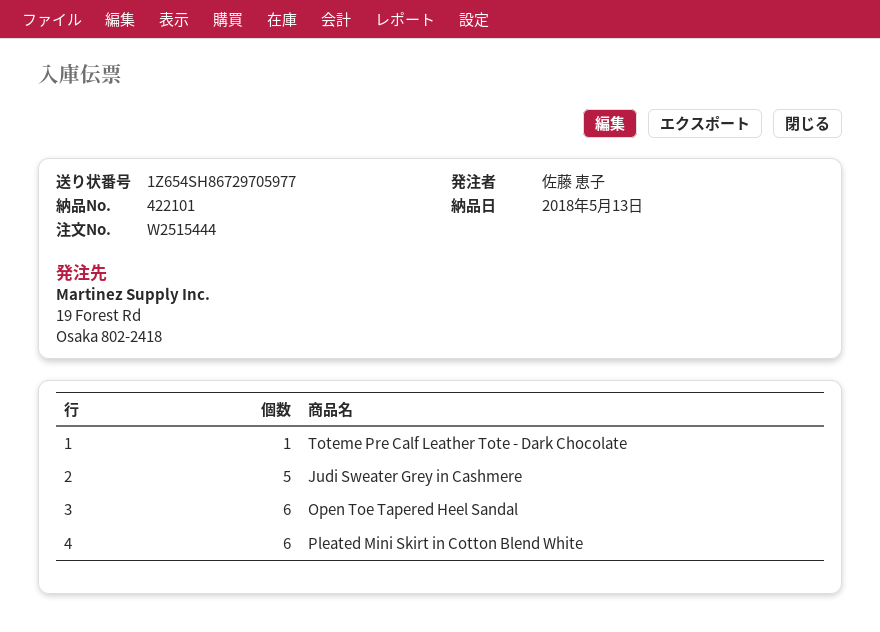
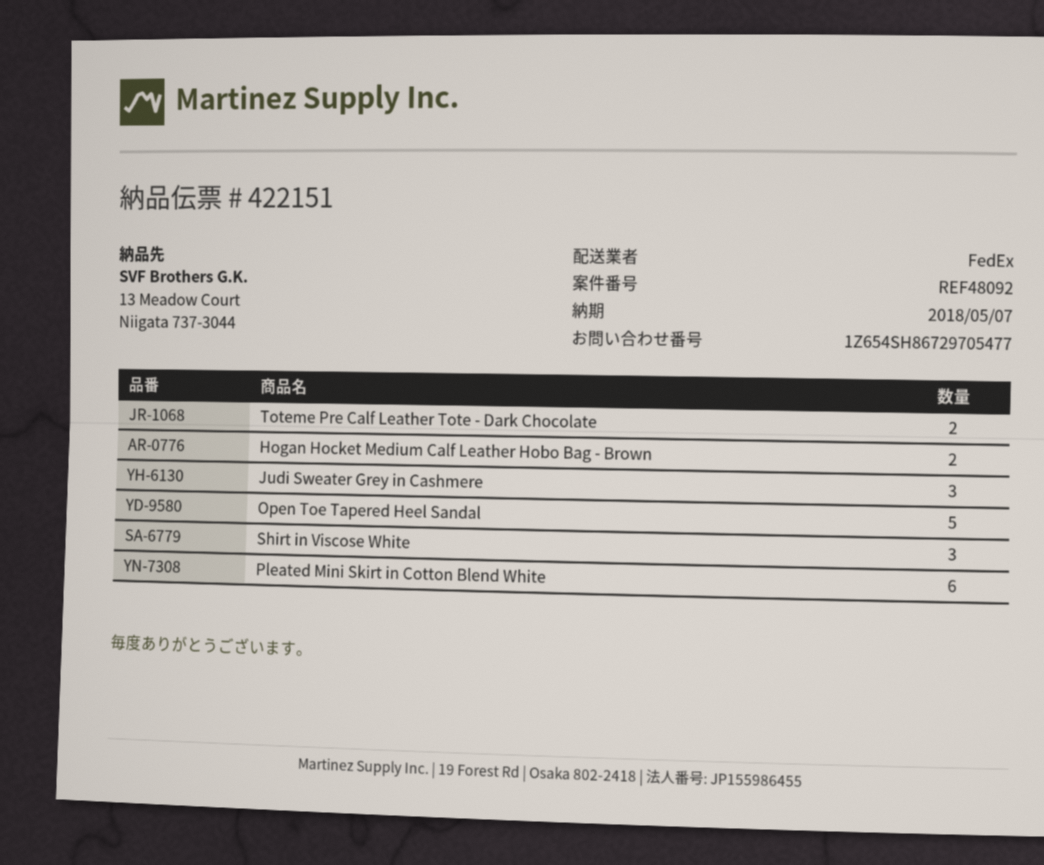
delivery note number: 422101 -> 422151
delivery date: 2018-05-13 -> 2018-05-07
tracking number: 1Z654SH86729705977 -> 1Z654SH86729705477
Toteme Pre Calf Leather Tote - Dark Chocolate: 1 -> 2
Judi Sweater Grey in Cashmere: 5 -> 3
Open Toe Tapered Heel Sandal: 6 -> 5
Hogan Hocket Medium Calf Leather Hobo Bag - Brown: none -> 2
Shirt in Viscose White: none -> 3

